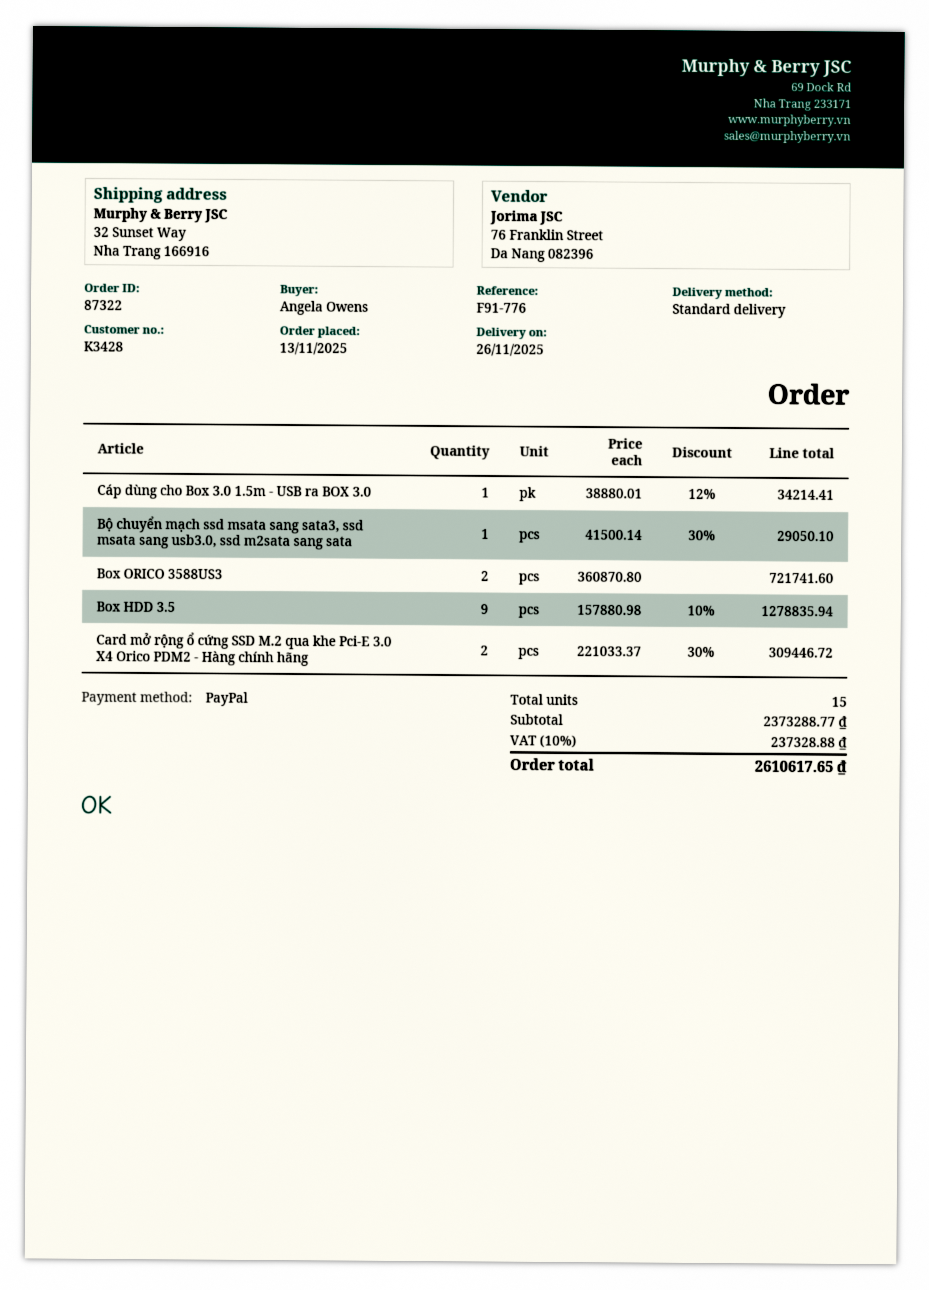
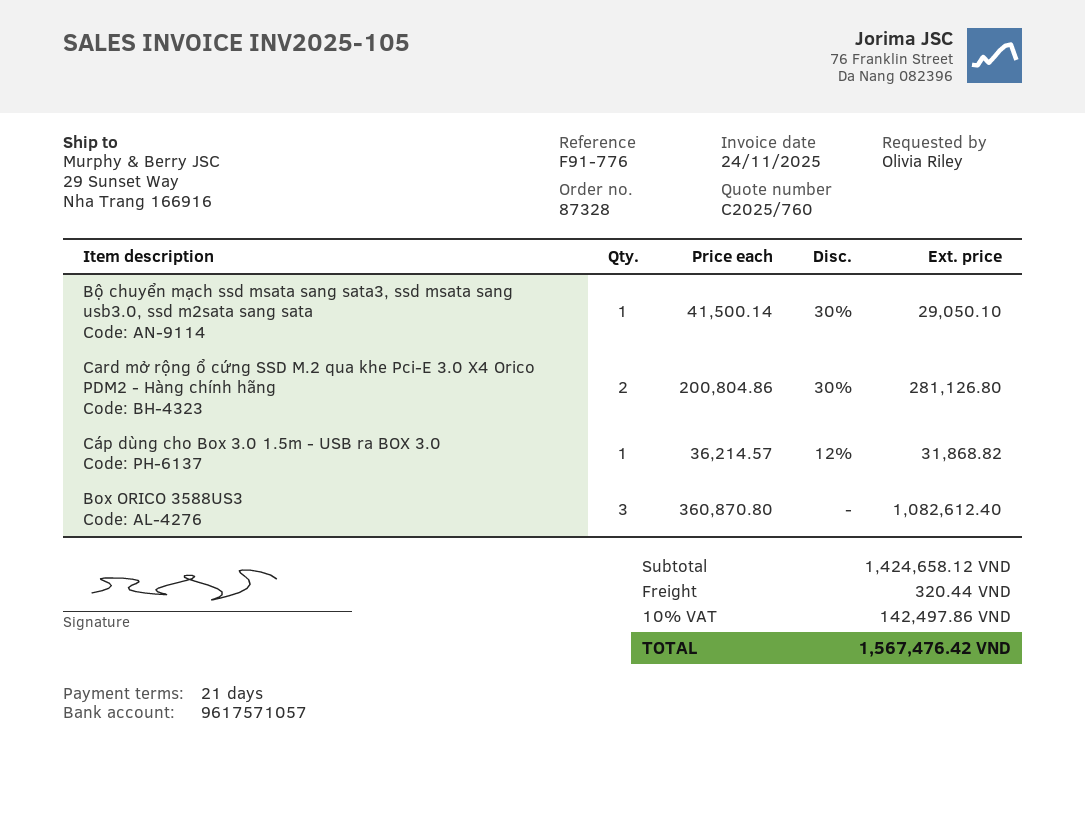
order number: 87322 -> 87328
ordered by: Angela Owens -> Olivia Riley
ship to: 32 Sunset Way, Nha Trang 166916 -> 29 Sunset Way, Nha Trang 166916
Cáp dùng cho Box 3.0 1.5m - USB ra BOX 3.0: 1 x 38880.01 - 12% = 34214.41 -> 1 x 36214.57 - 12% = 31868.82
Box ORICO 3588US3: 2 x 360870.80 = 721741.60 -> 3 x 360870.80 = 1082612.40
Box HDD 3.5: 9 x 157880.98 - 10% = 1278835.94 -> none
Card mở rộng ổ cứng SSD M.2 qua khe Pci-E 3.0 X4 Orico PDM2 - Hàng chính hãng: 2 x 221033.37 - 30% = 309446.72 -> 2 x 200804.86 - 30% = 281126.80
subtotal: 2373288.77 -> 1424658.12
shipping: none -> 320.44
tax: 10% = 237328.88 -> 10% = 142497.86
total: 2610617.65 -> 1567476.42

